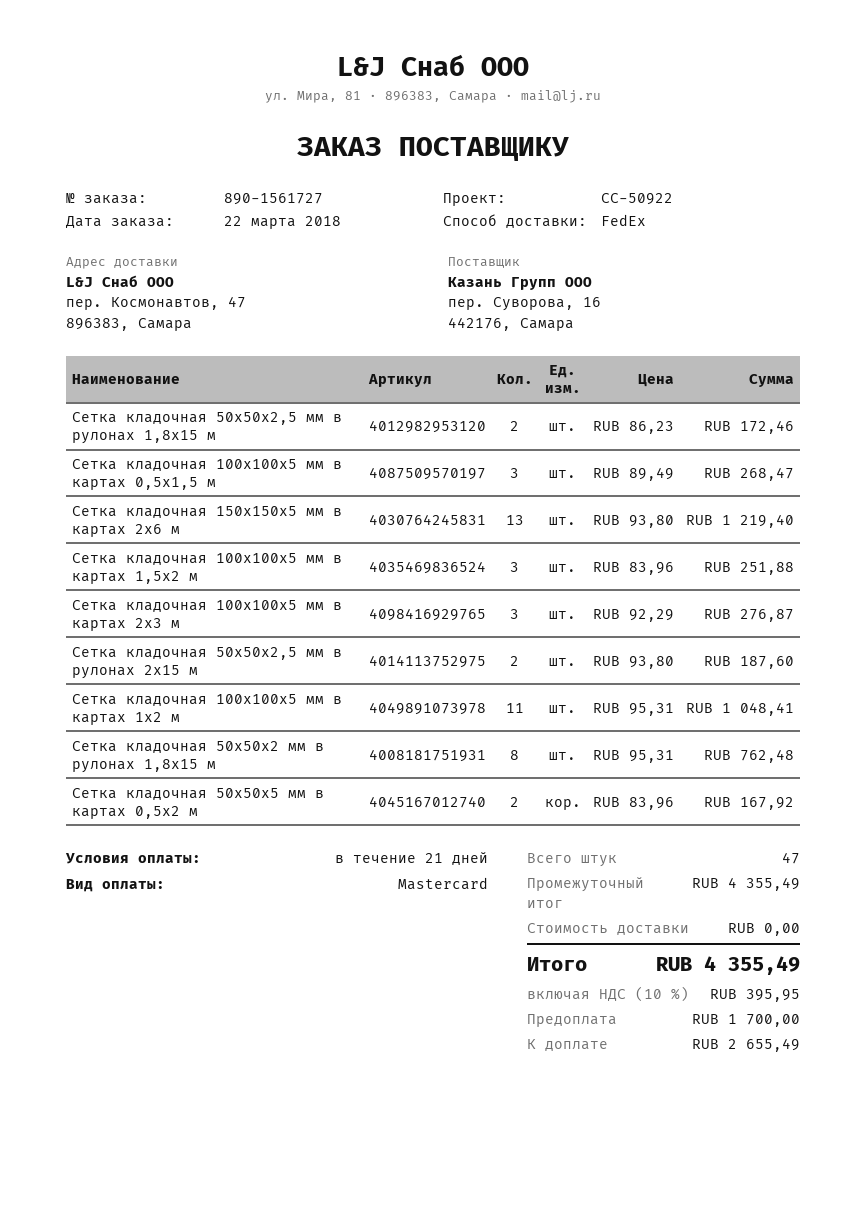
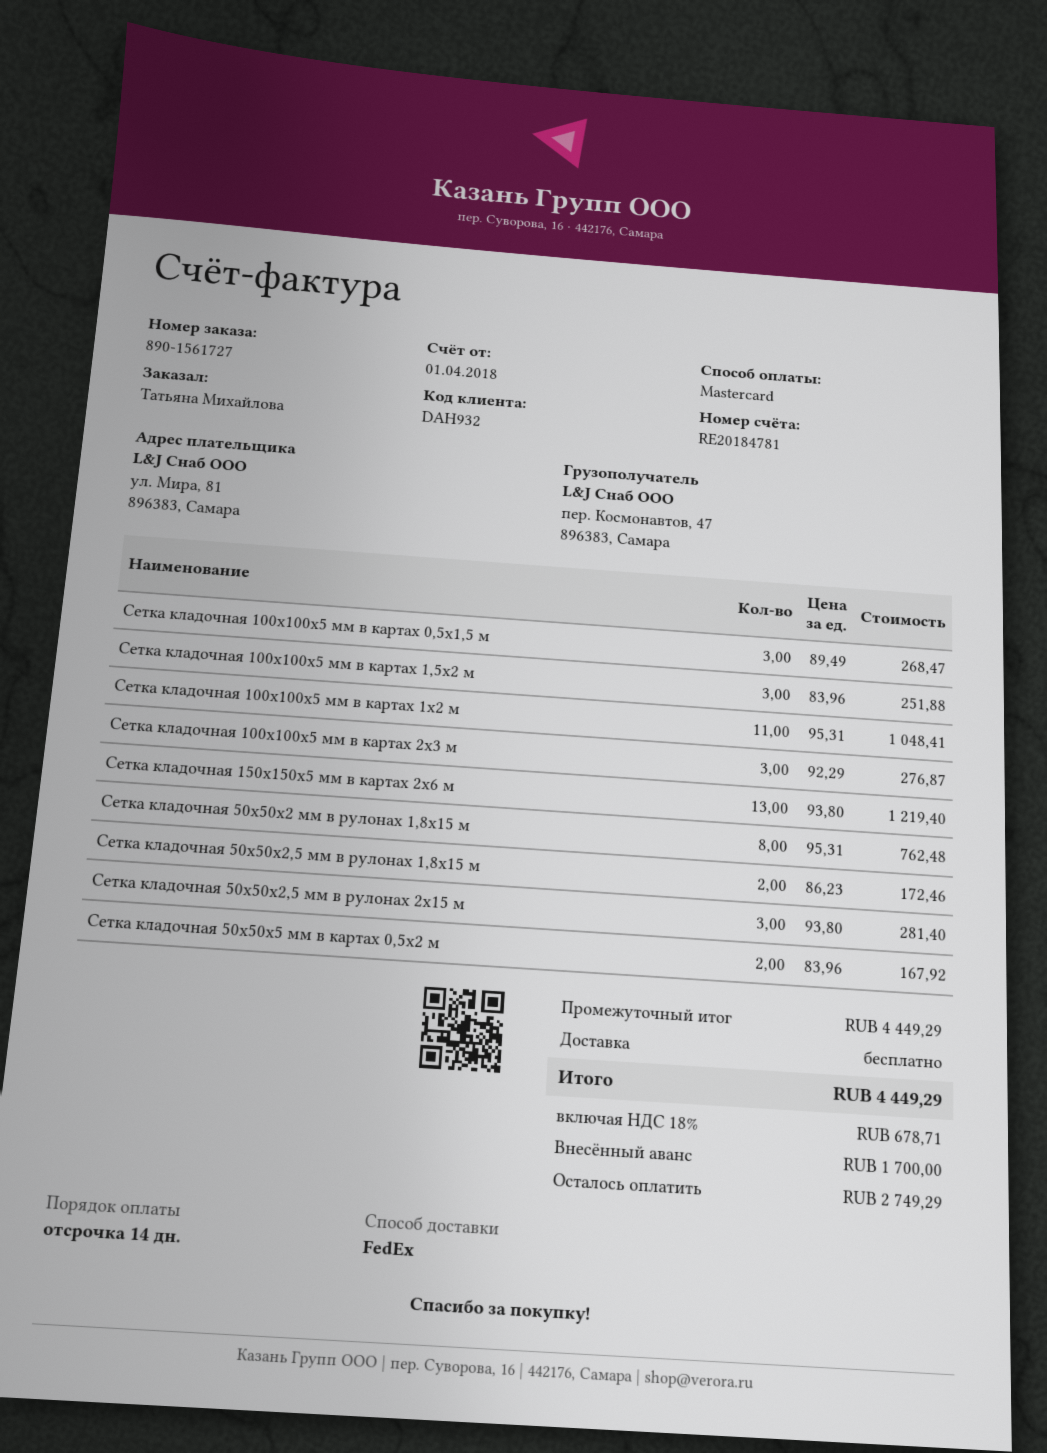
payment terms: 21 days -> 14 days
Сетка кладочная 50х50х2,5 мм в рулонах 2х15 м: 2 x 93.80 = 187.60 -> 3 x 93.80 = 281.40
subtotal: 4355.49 -> 4449.29
tax: 10% = 395.95 -> 18% = 678.71
total: 4355.49 -> 4449.29
balance: 2655.49 -> 2749.29

